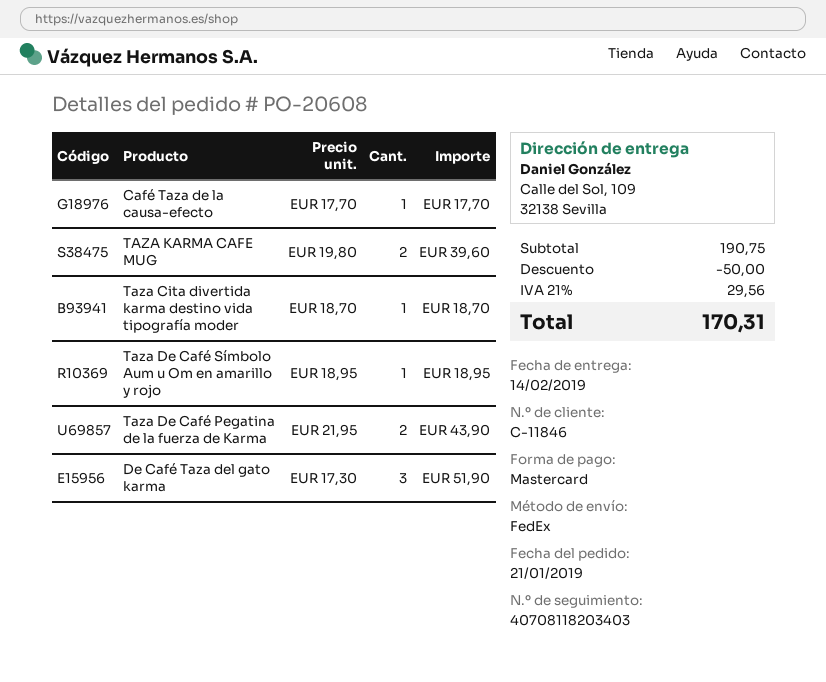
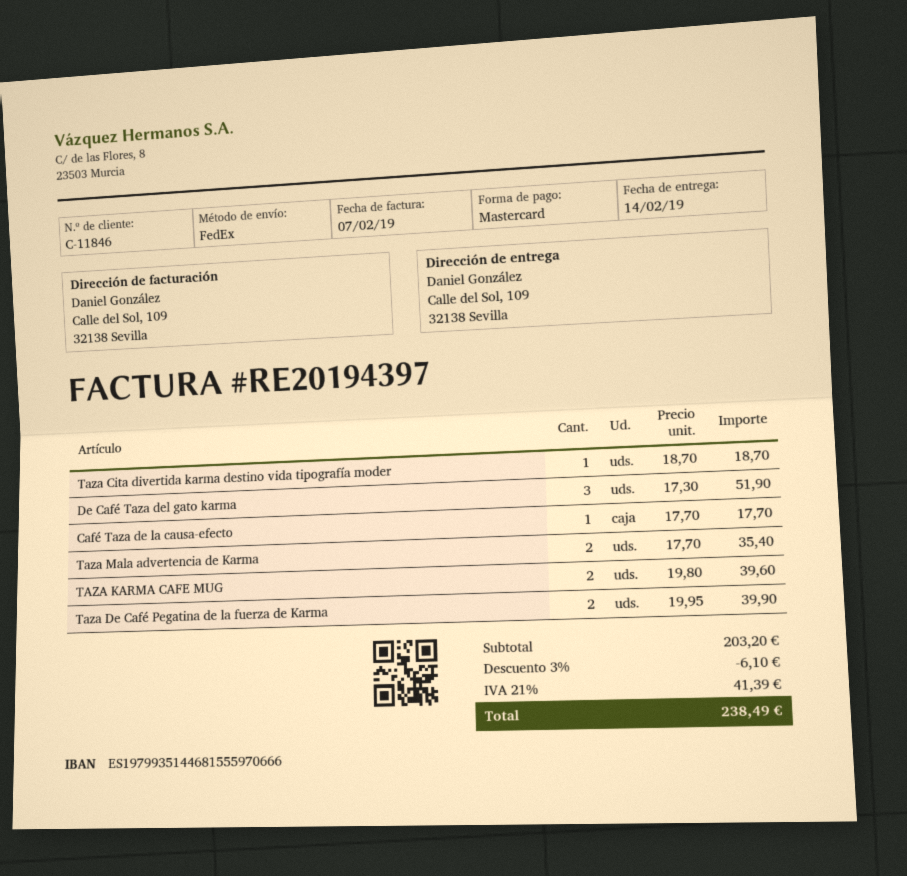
Taza De Café Símbolo Aum u Om en amarillo y rojo: 1 x 18.95 = 18.95 -> none
Taza De Café Pegatina de la fuerza de Karma: 2 x 21.95 = 43.90 -> 2 x 19.95 = 39.90
Taza Mala advertencia de Karma: none -> 2 x 17.70 = 35.40
subtotal: 190.75 -> 203.20
discount: 50.00 -> 6.10
tax: 21% = 29.56 -> 21% = 41.39
total: 170.31 -> 238.49

